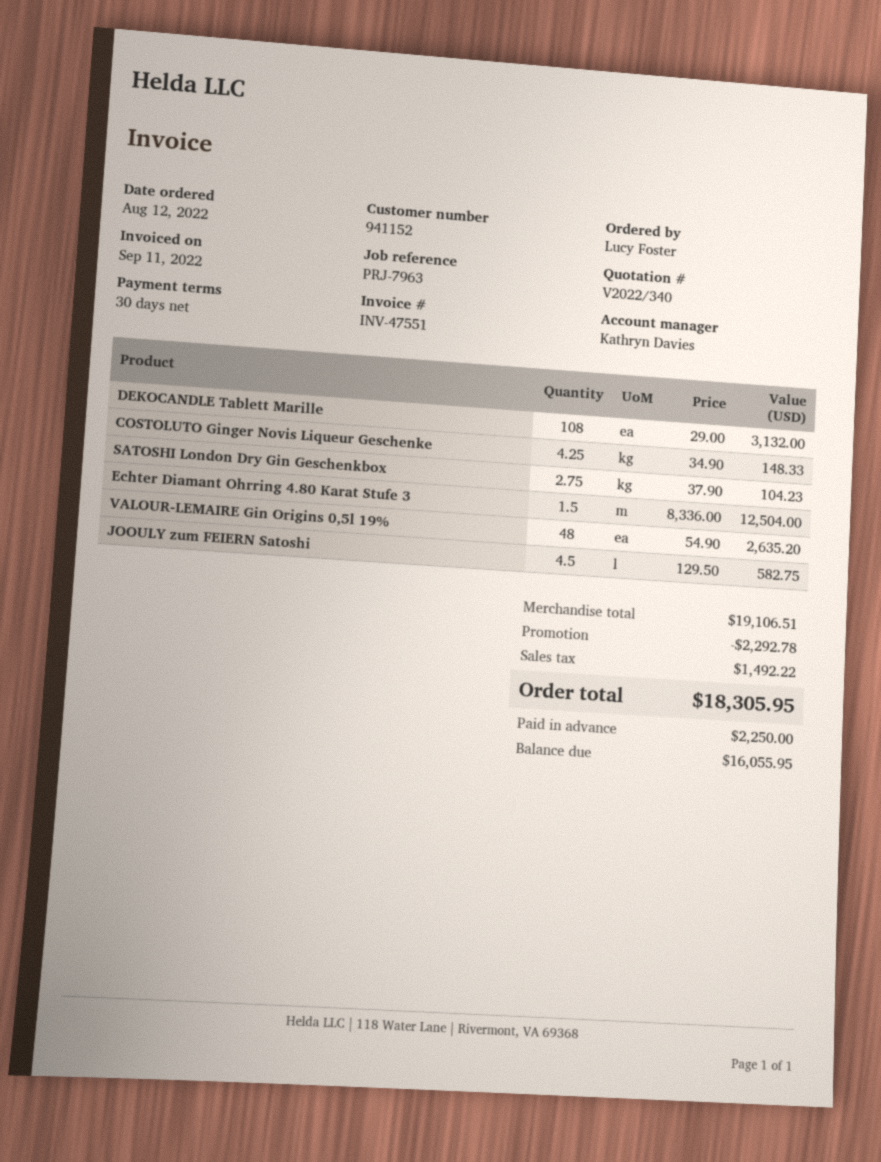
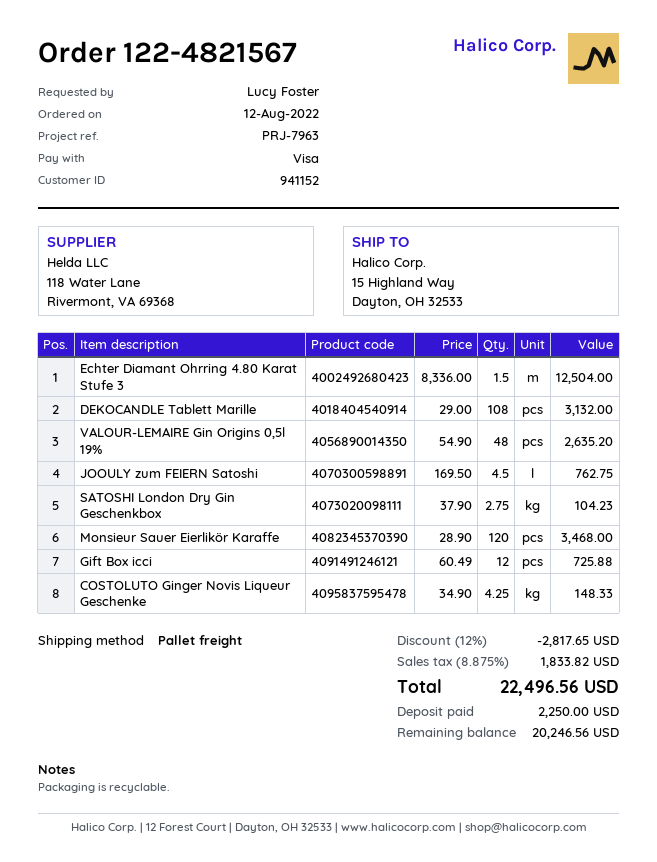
JOOULY zum FEIERN Satoshi: 4.5 x 129.50 = 582.75 -> 4.5 x 169.50 = 762.75
Monsieur Sauer Eierlikör Karaffe: none -> 120 x 28.90 = 3468.00
Gift Box icci: none -> 12 x 60.49 = 725.88
discount: 2292.78 -> 2817.65
tax: 1492.22 -> 1833.82
total: 18305.95 -> 22496.56
balance: 16055.95 -> 20246.56

